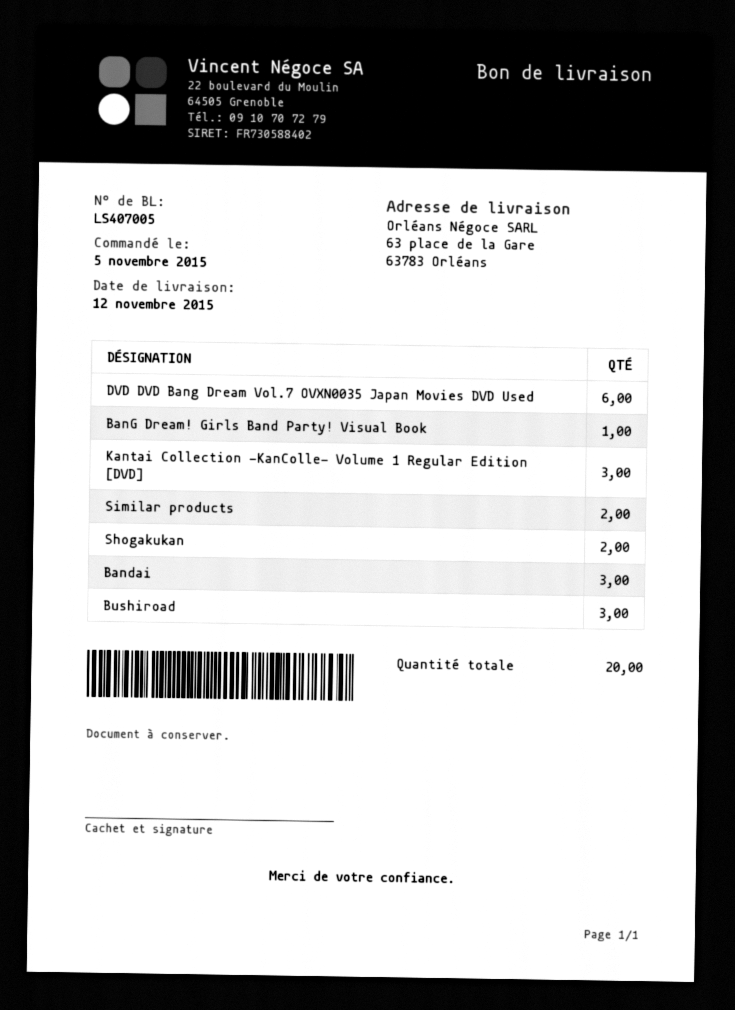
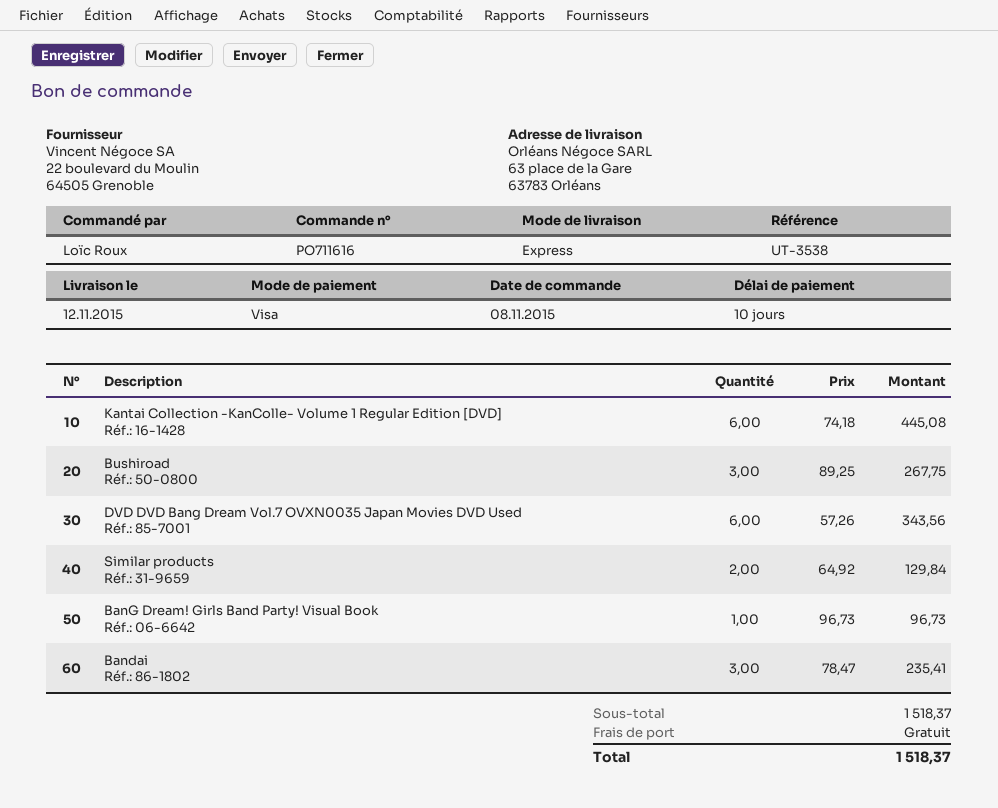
order date: 2015-11-05 -> 2015-11-08
Kantai Collection -KanColle- Volume 1 Regular Edition [DVD]: 3 -> 6
Shogakukan: 2 -> none

